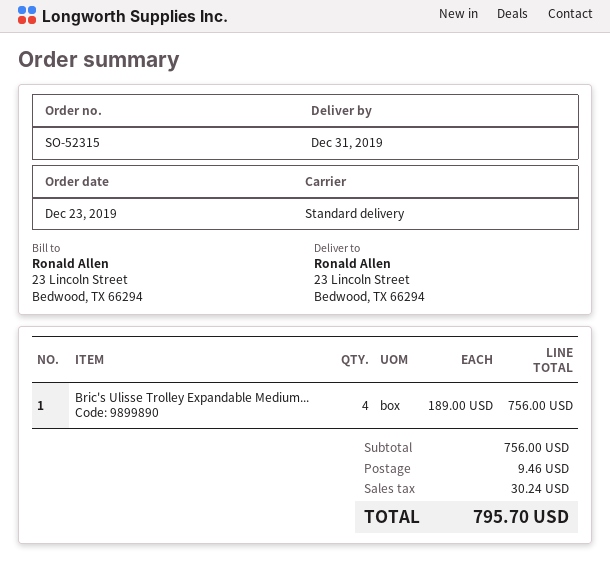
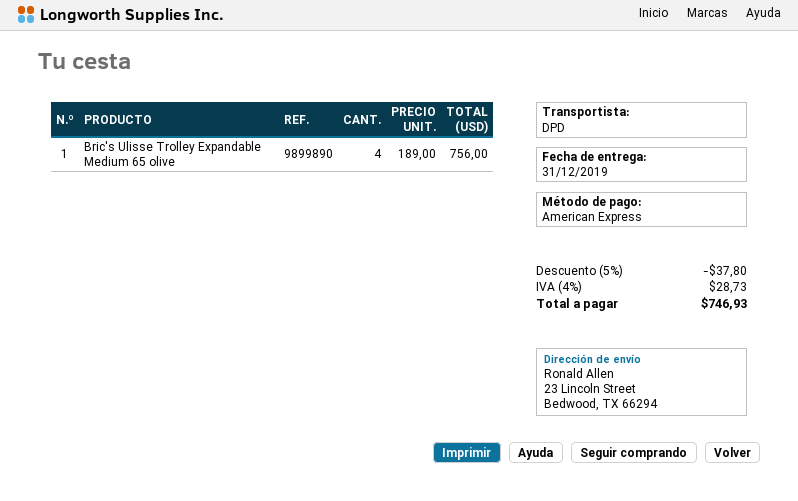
shipping method: standard -> DPD
discount: none -> 5% = 37.80
shipping: 9.46 -> none
tax: 30.24 -> 28.73
total: 795.70 -> 746.93

